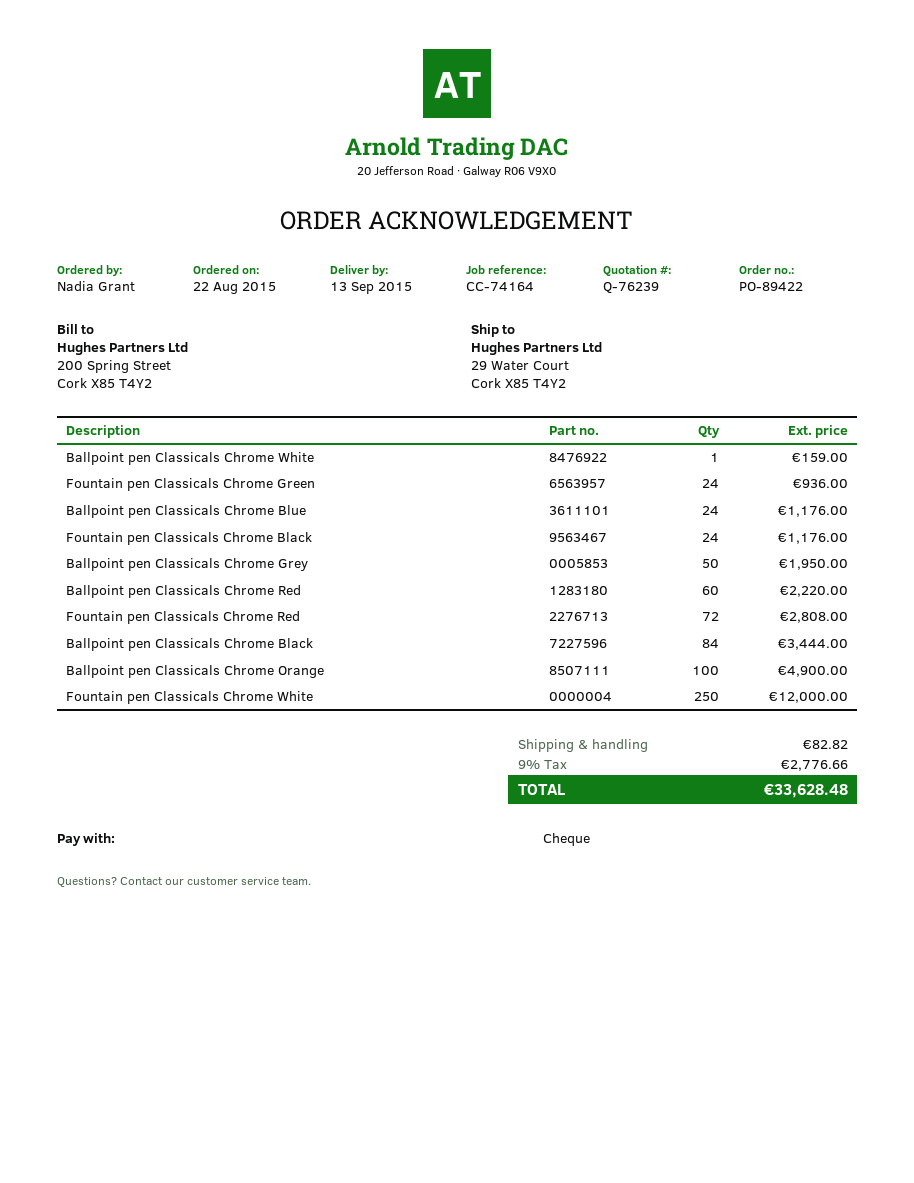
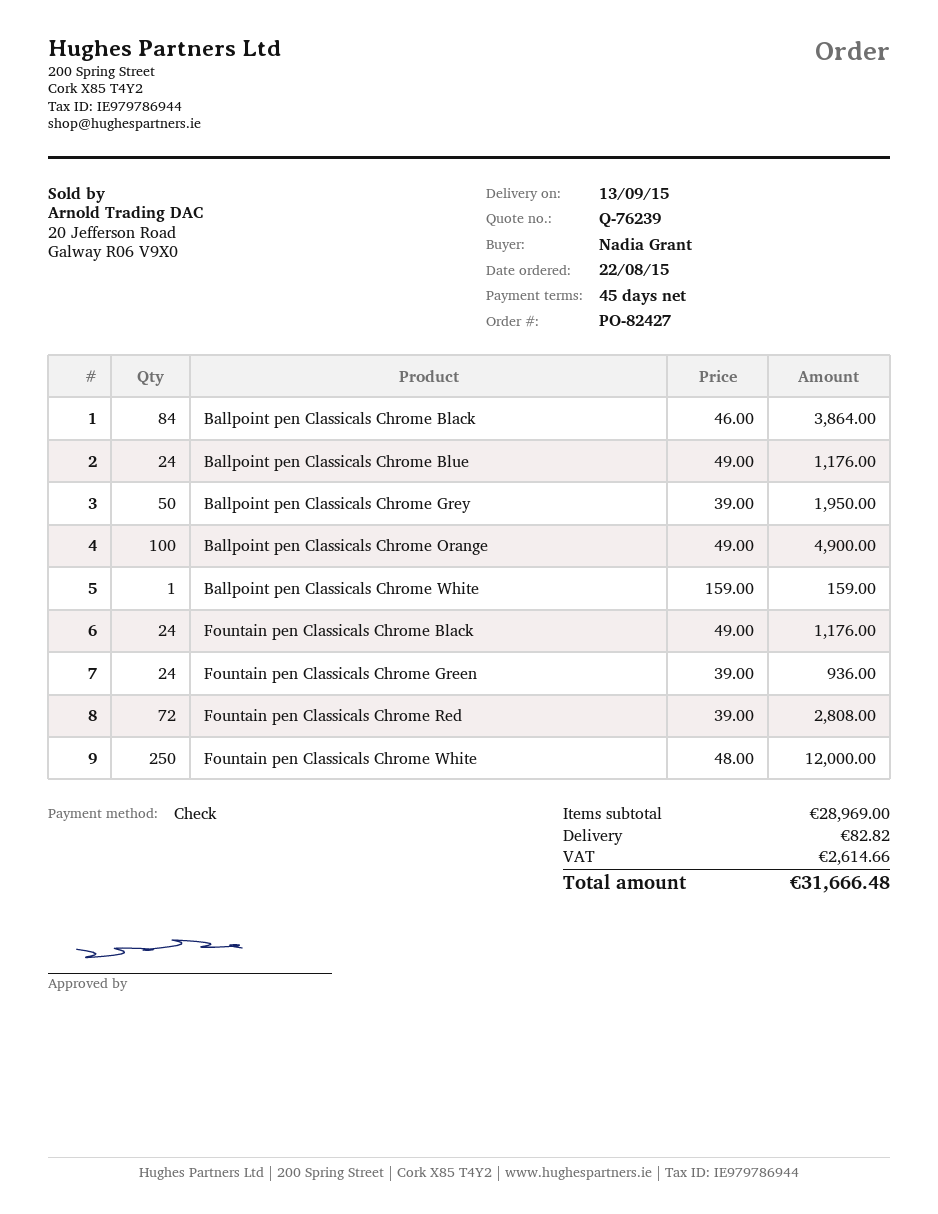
order number: PO-89422 -> PO-82427
Ballpoint pen Classicals Chrome Red: 60 for 2220.00 -> none
Ballpoint pen Classicals Chrome Black: 84 for 3444.00 -> 84 for 3864.00
tax: 2776.66 -> 2614.66
total: 33628.48 -> 31666.48

